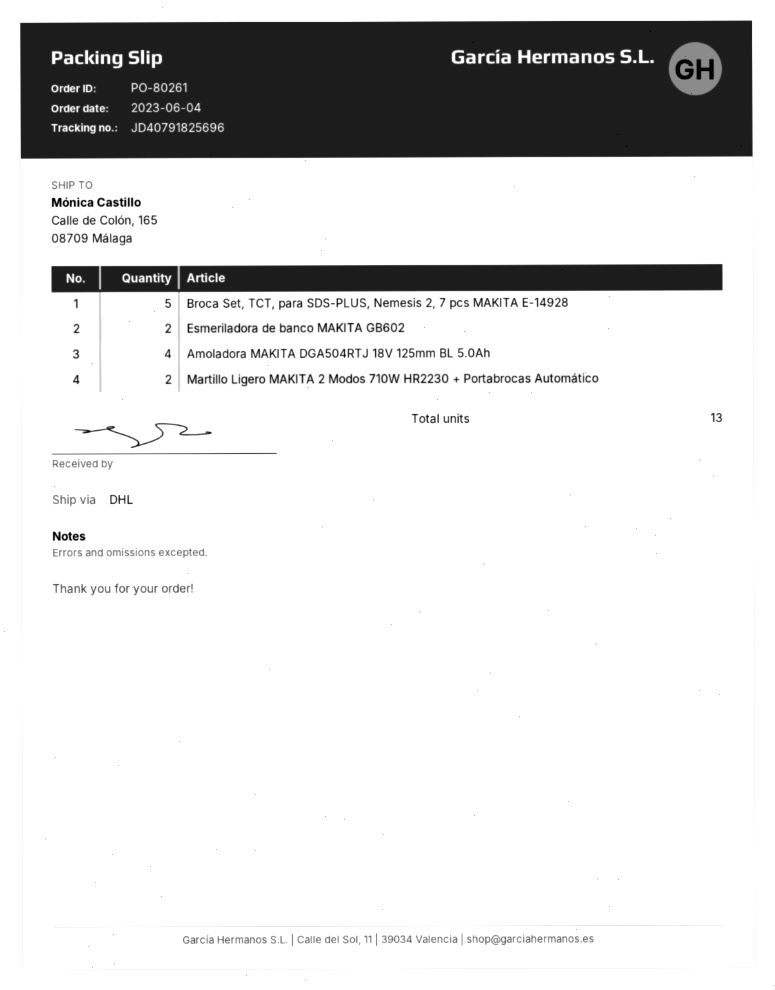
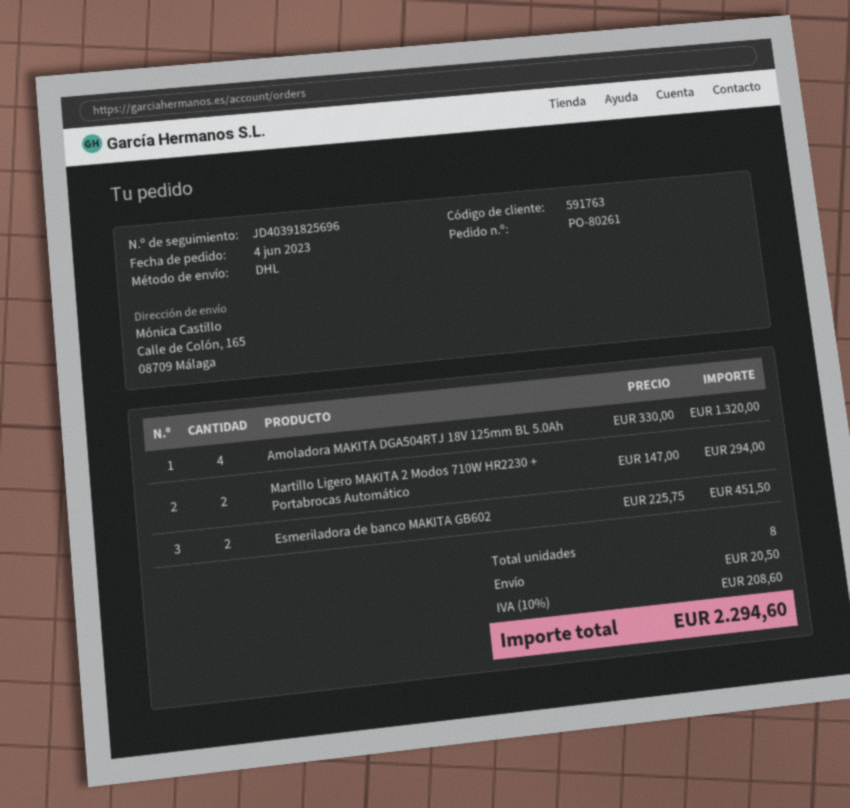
tracking number: JD40791825696 -> JD40391825696
Broca Set, TCT, para SDS-PLUS, Nemesis 2, 7 pcs MAKITA E-14928: 5 -> none
total quantity: 13 -> 8

